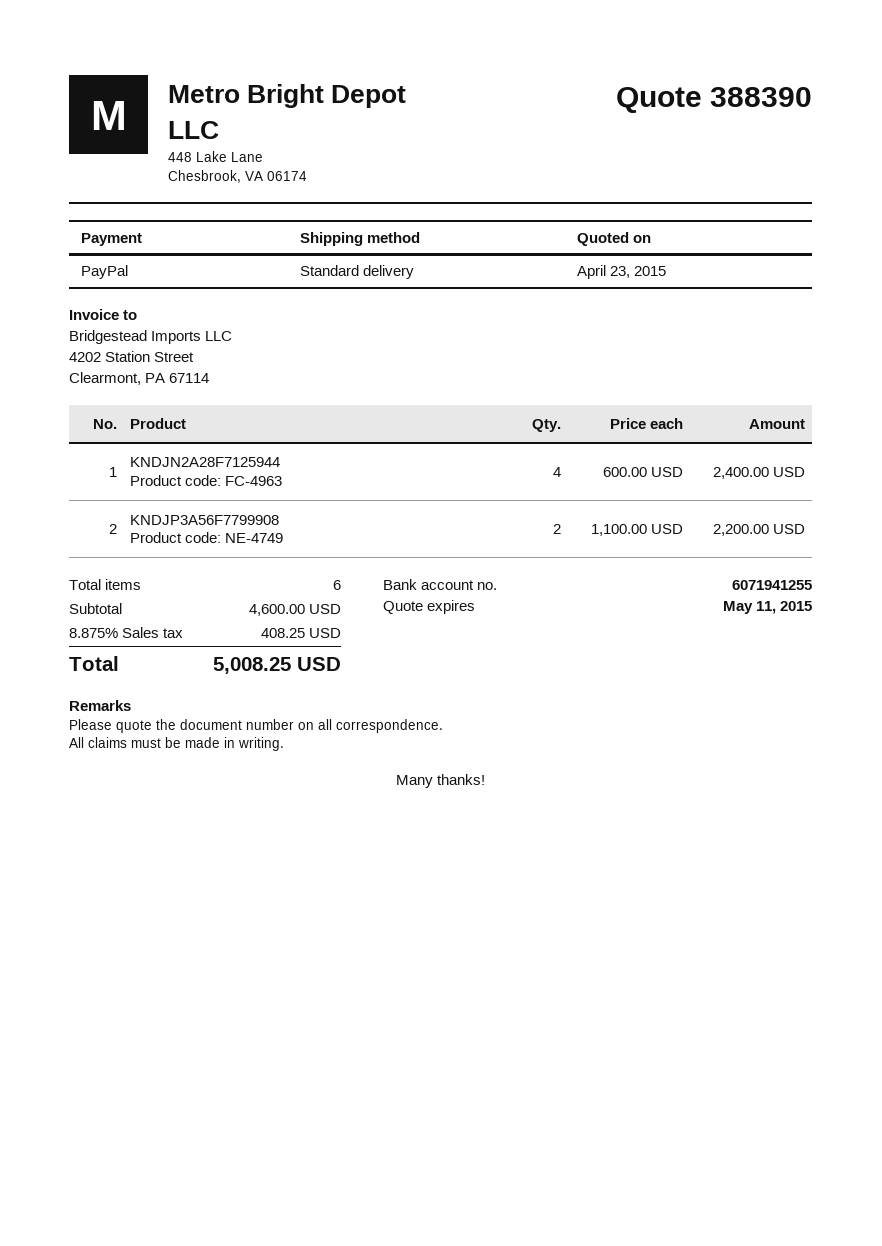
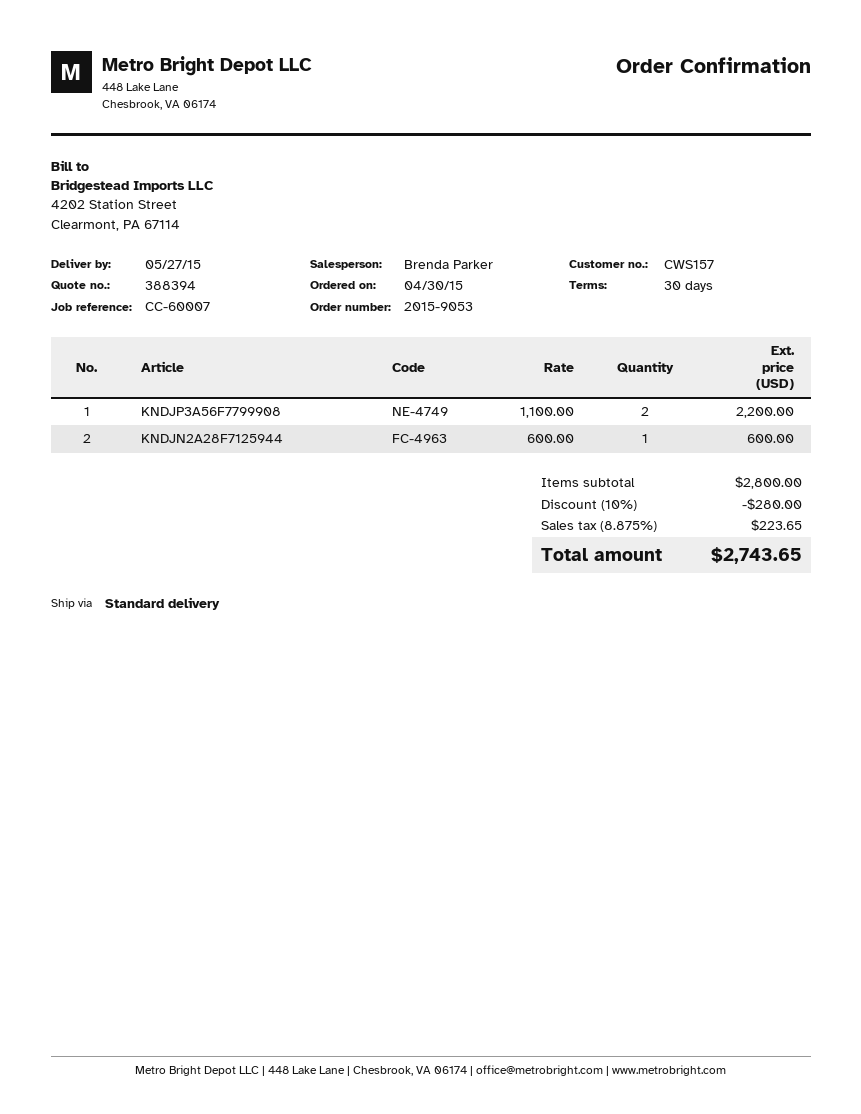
quote number: 388390 -> 388394
KNDJN2A28F7125944: 4 x 600.00 = 2400.00 -> 1 x 600.00 = 600.00
subtotal: 4600.00 -> 2800.00
discount: none -> 10% = 280.00
tax: 8.875% = 408.25 -> 8.875% = 223.65
total: 5008.25 -> 2743.65

